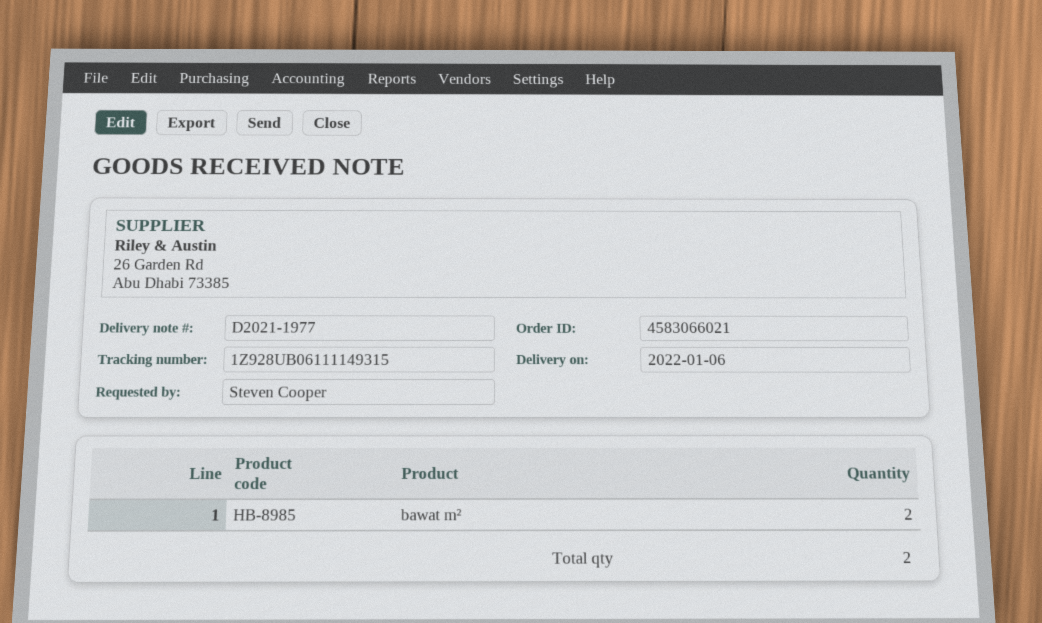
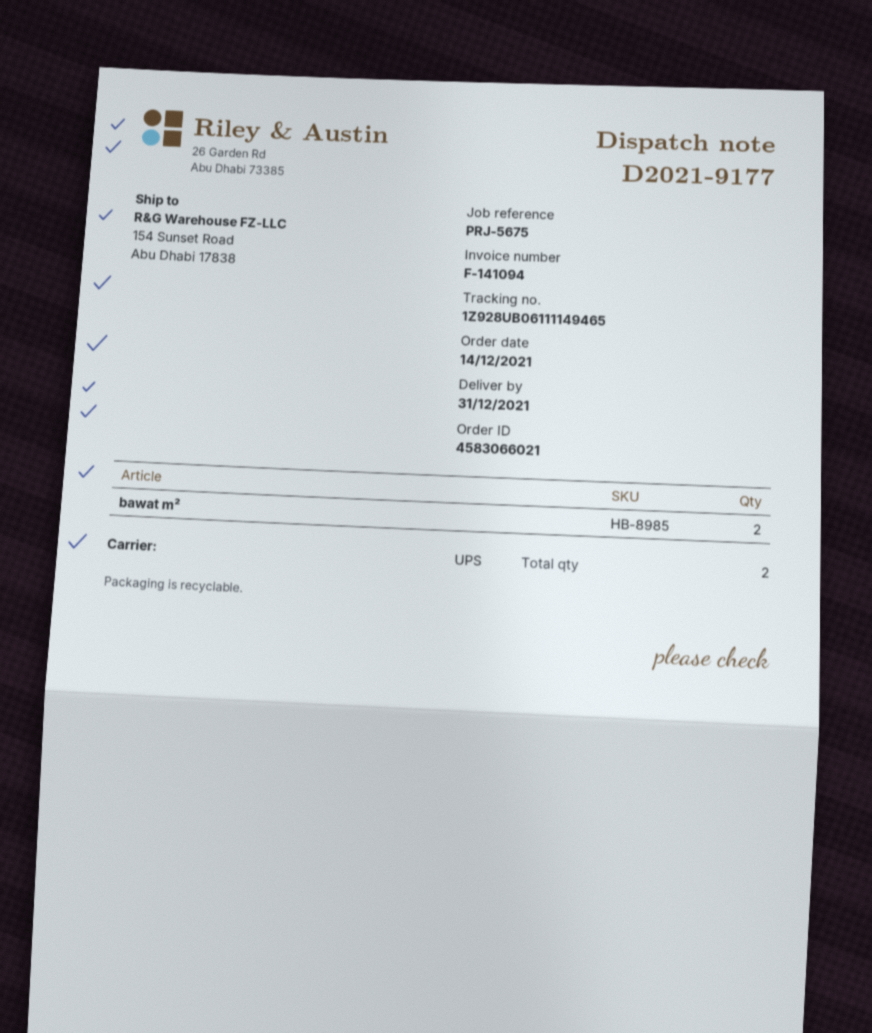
delivery note number: D2021-1977 -> D2021-9177
delivery date: 2022-01-06 -> 2021-12-31
tracking number: 1Z928UB06111149315 -> 1Z928UB06111149465

